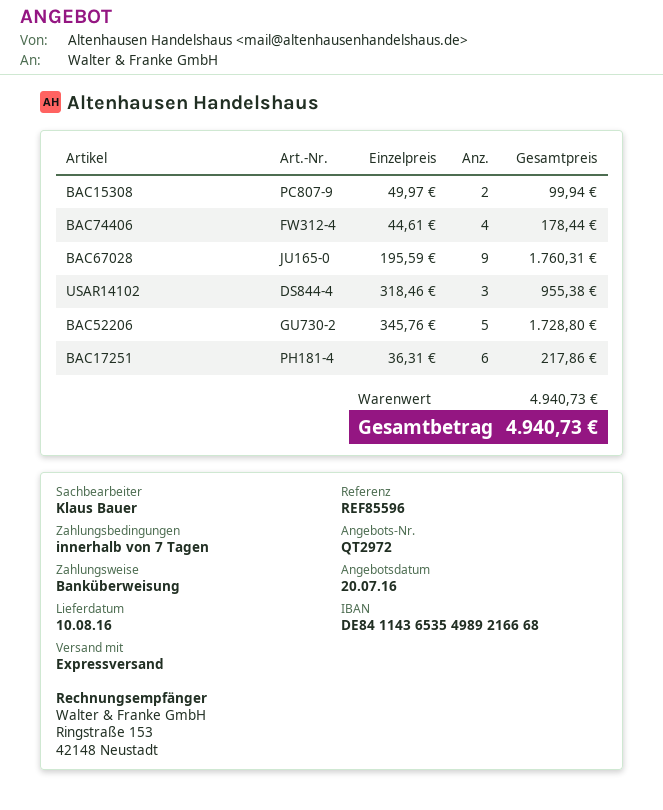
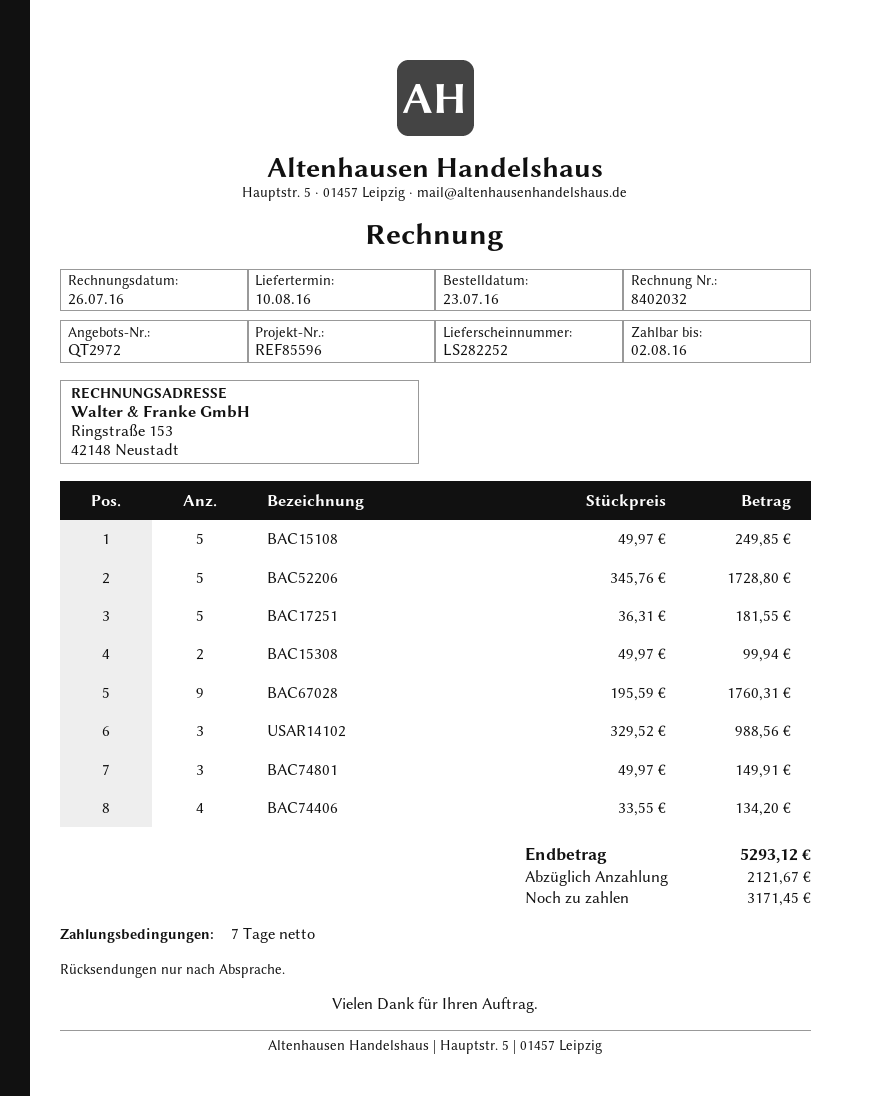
BAC74406: 4 x 44.61 = 178.44 -> 4 x 33.55 = 134.20
USAR14102: 3 x 318.46 = 955.38 -> 3 x 329.52 = 988.56
BAC17251: 6 x 36.31 = 217.86 -> 5 x 36.31 = 181.55
BAC15108: none -> 5 x 49.97 = 249.85
BAC74801: none -> 3 x 49.97 = 149.91
total: 4940.73 -> 5293.12

